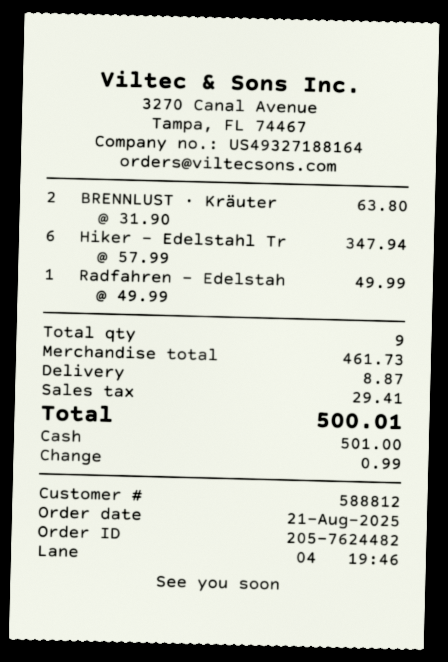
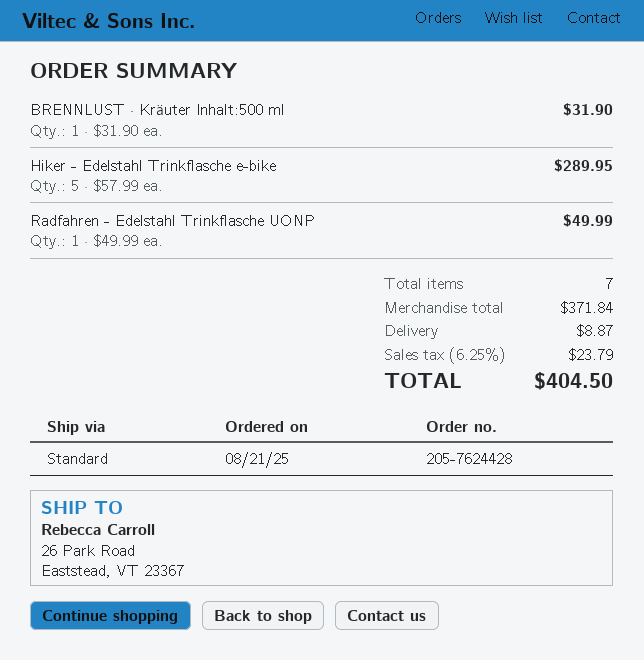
order number: 205-7624482 -> 205-7624428
BRENNLUST · Kräuter: 2 x 31.90 = 63.80 -> 1 x 31.90 = 31.90
Hiker - Edelstahl Tr: 6 x 57.99 = 347.94 -> 5 x 57.99 = 289.95
total quantity: 9 -> 7
subtotal: 461.73 -> 371.84
tax: 29.41 -> 23.79
total: 500.01 -> 404.50

